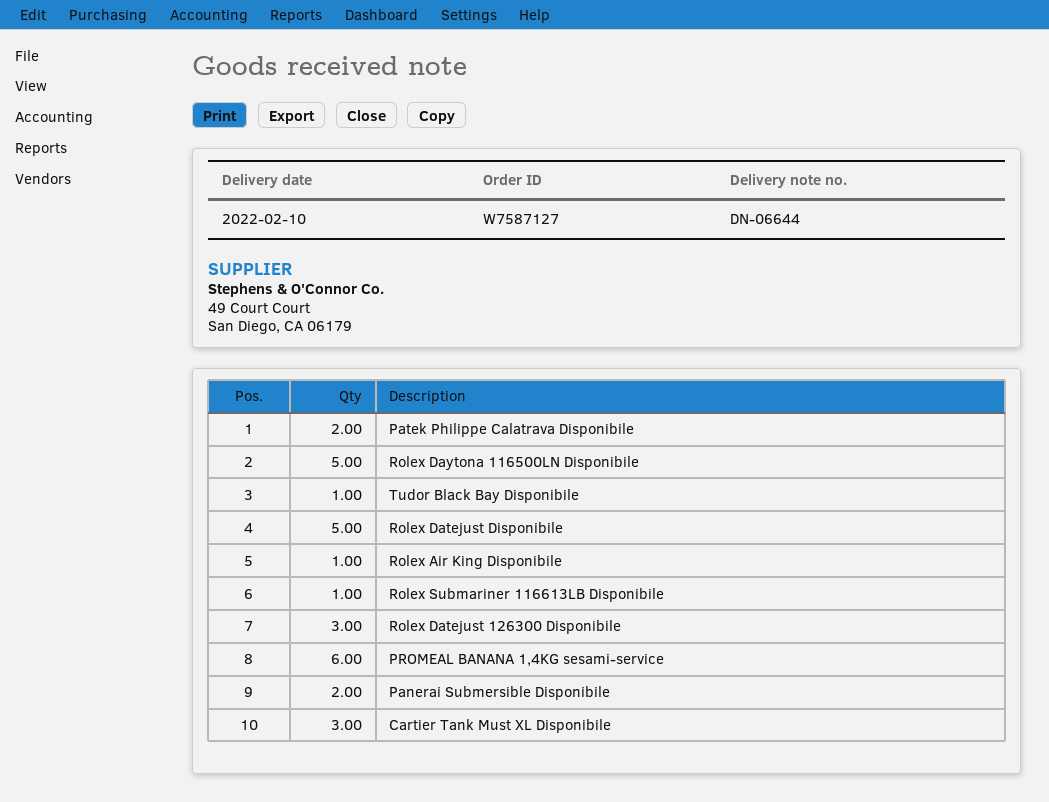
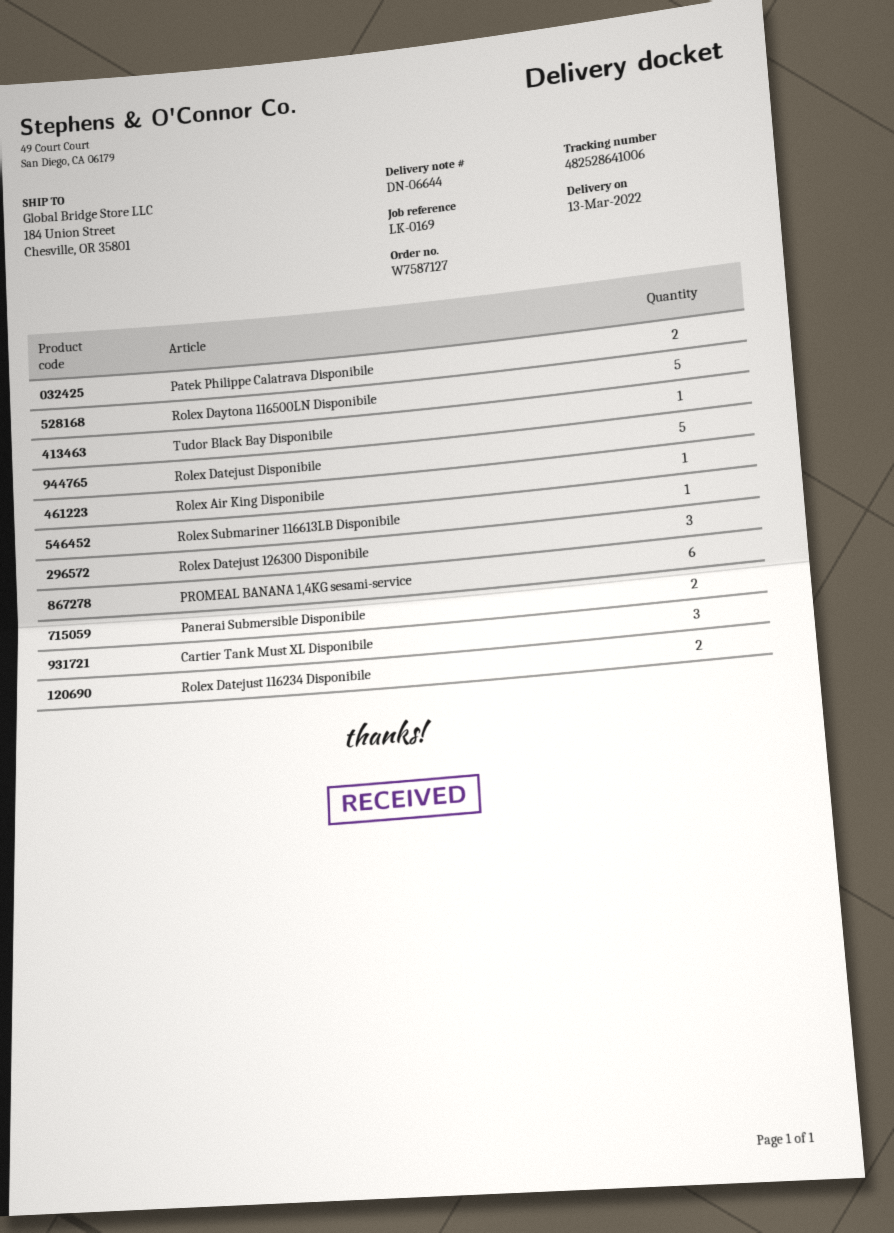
delivery date: 2022-02-10 -> 2022-03-13
Rolex Datejust 116234 Disponibile: none -> 2

